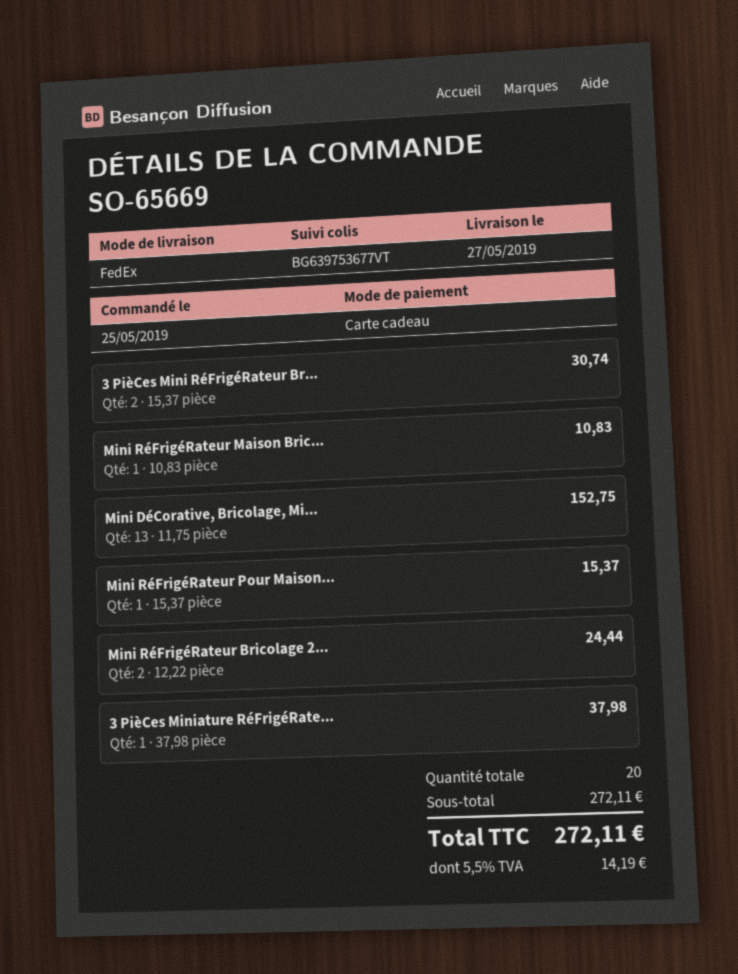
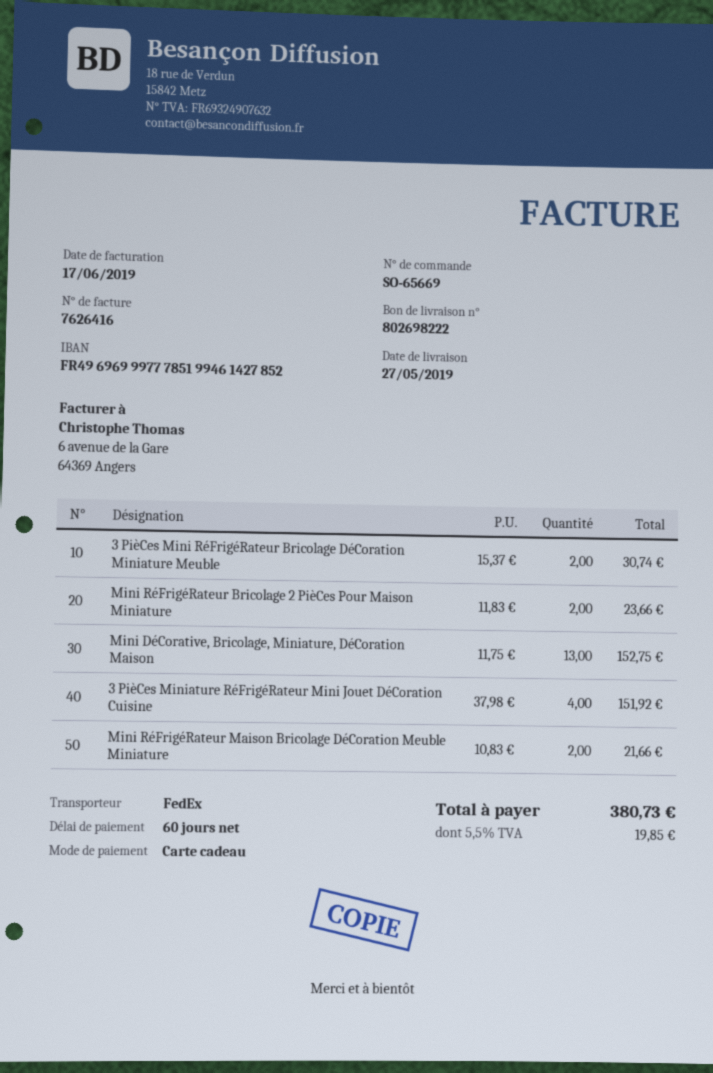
Mini RéFrigéRateur Maison Bric...: 1 x 10.83 = 10.83 -> 2 x 10.83 = 21.66
Mini RéFrigéRateur Pour Maison...: 1 x 15.37 = 15.37 -> none
Mini RéFrigéRateur Bricolage 2...: 2 x 12.22 = 24.44 -> 2 x 11.83 = 23.66
3 PièCes Miniature RéFrigéRate...: 1 x 37.98 = 37.98 -> 4 x 37.98 = 151.92
tax: 5.5% = 14.19 -> 5.5% = 19.85
total: 272.11 -> 380.73

